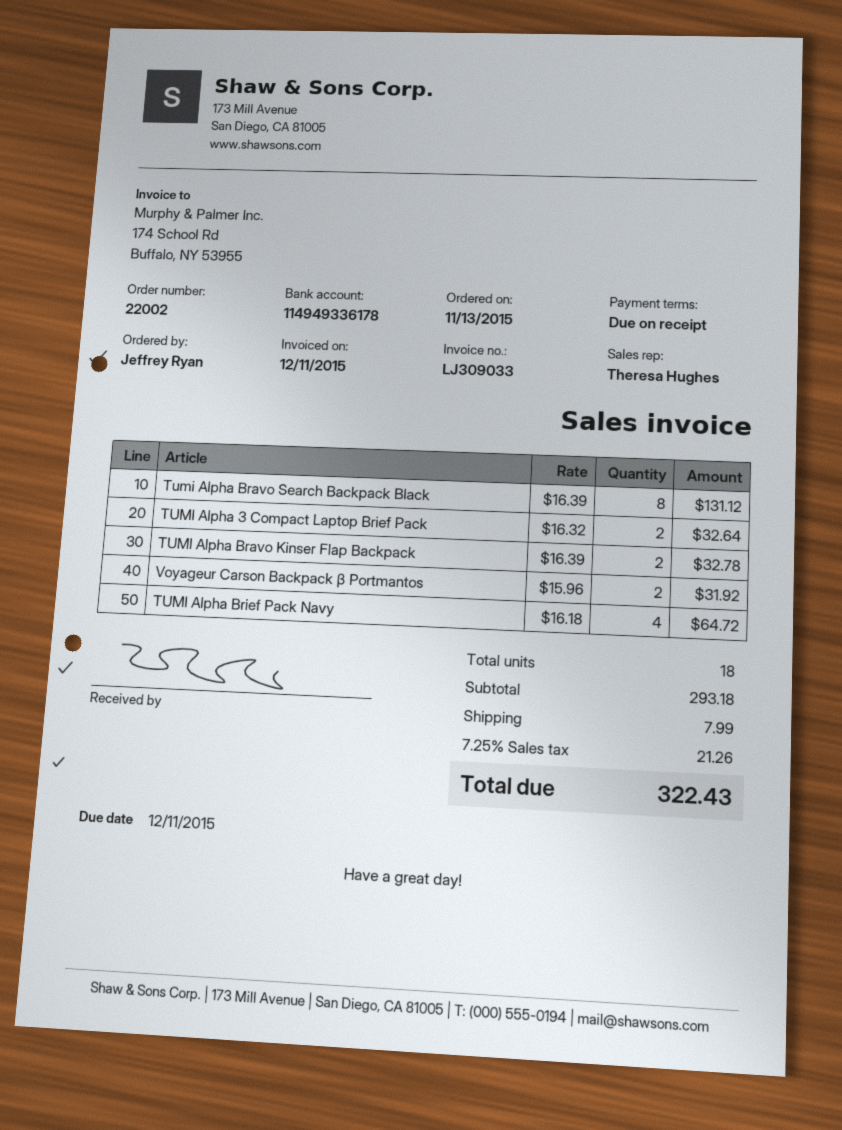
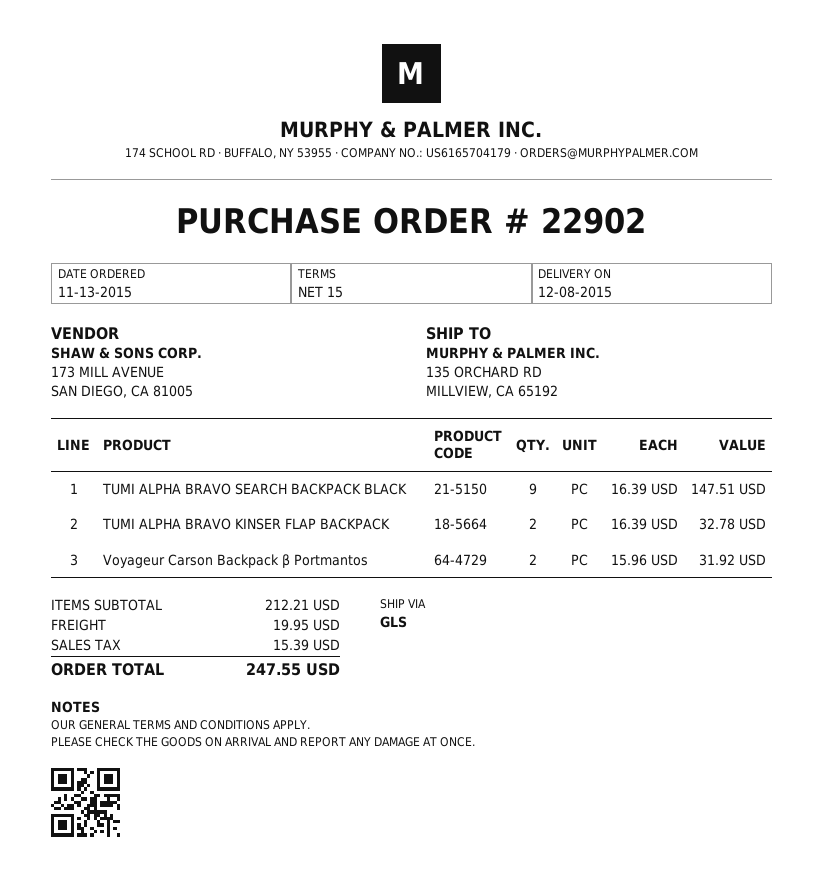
order number: 22002 -> 22902
payment terms: on receipt -> 15 days
Tumi Alpha Bravo Search Backpack Black: 8 x 16.39 = 131.12 -> 9 x 16.39 = 147.51
TUMI Alpha 3 Compact Laptop Brief Pack: 2 x 16.32 = 32.64 -> none
TUMI Alpha Brief Pack Navy: 4 x 16.18 = 64.72 -> none
subtotal: 293.18 -> 212.21
shipping: 7.99 -> 19.95
tax: 21.26 -> 15.39
total: 322.43 -> 247.55

